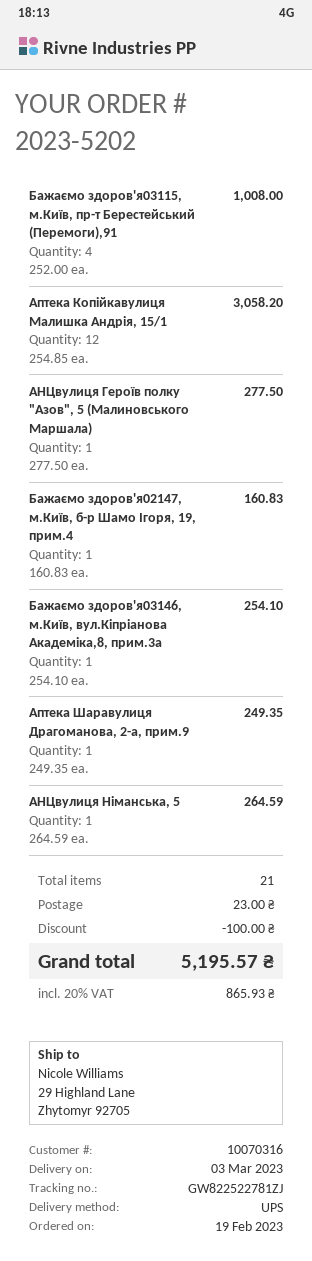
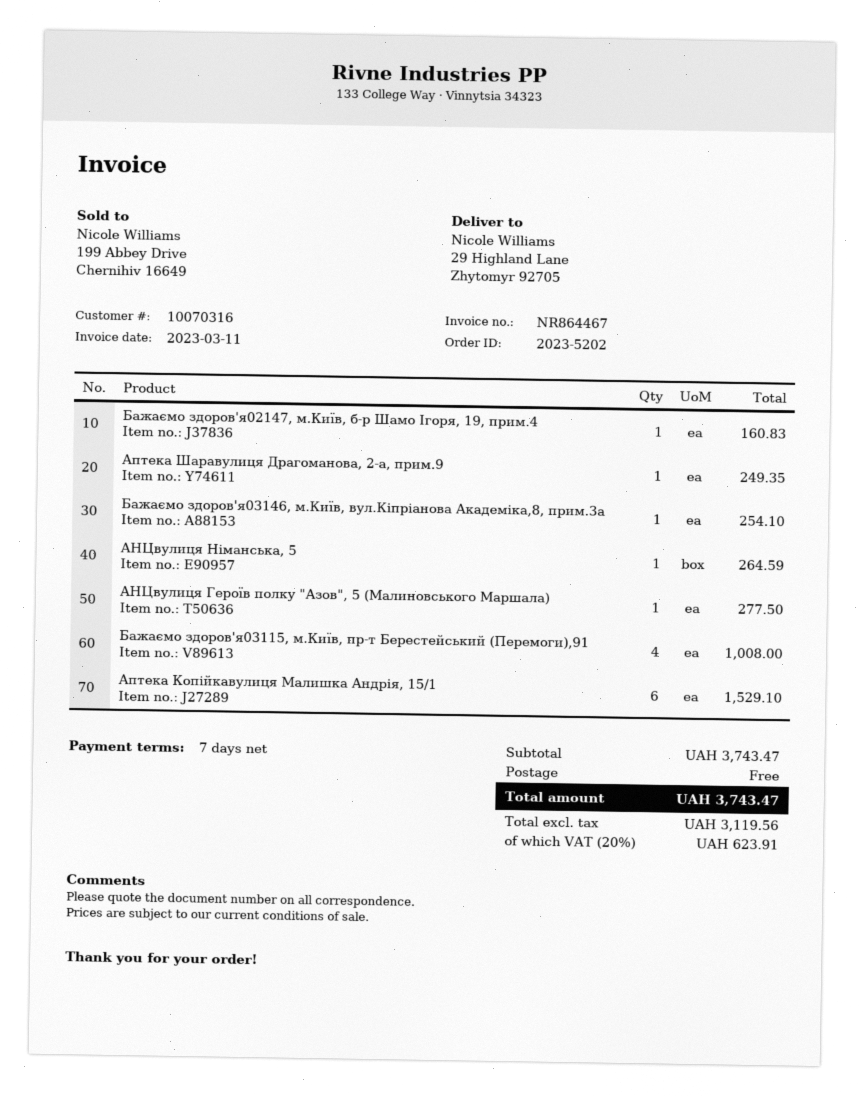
Аптека Копійкавулиця Малишка Андрія, 15/1: 12 for 3058.20 -> 6 for 1529.10
discount: 100.00 -> none
shipping: 23.00 -> 0.00
tax: 20% = 865.93 -> 20% = 623.91
total: 5195.57 -> 3743.47

